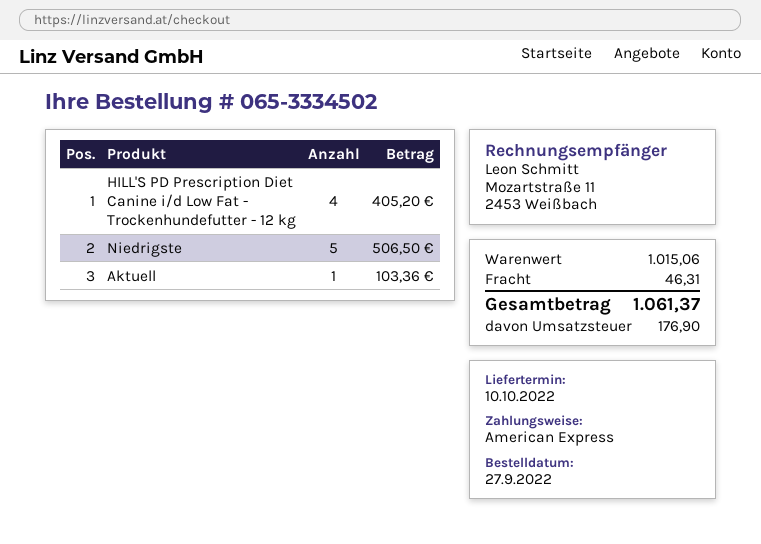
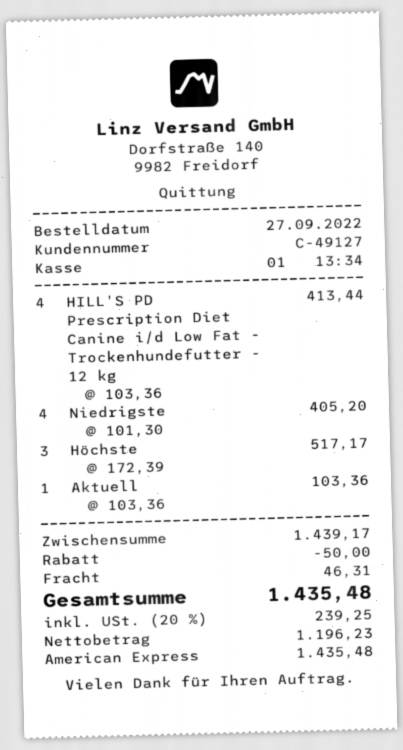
HILL'S PD Prescription Diet Canine i/d Low Fat - Trockenhundefutter - 12 kg: 4 for 405.20 -> 4 for 413.44
Niedrigste: 5 for 506.50 -> 4 for 405.20
Höchste: none -> 3 for 517.17
subtotal: 1015.06 -> 1439.17
discount: none -> 50.00
tax: 176.90 -> 239.25
total: 1061.37 -> 1435.48

